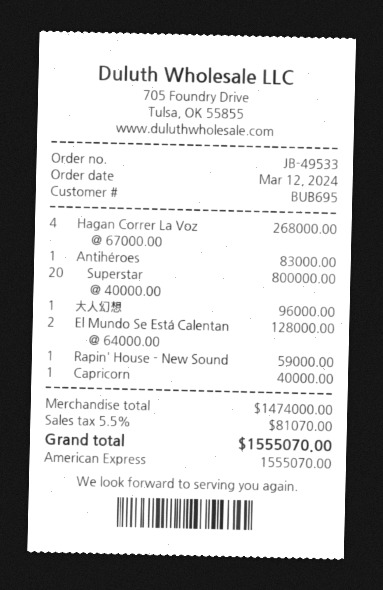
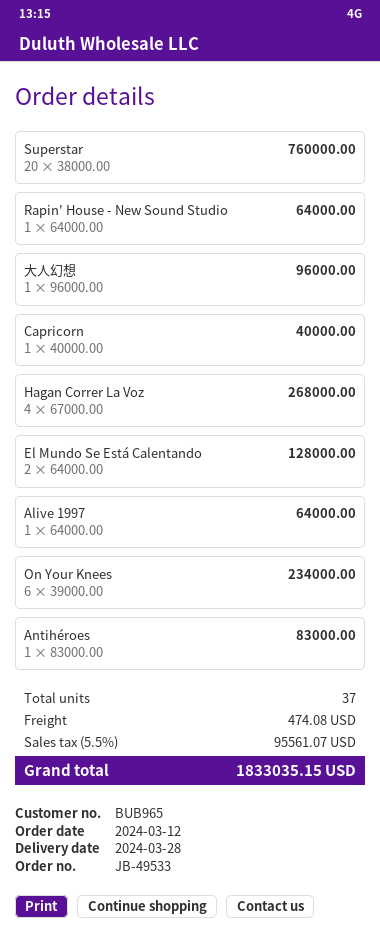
customer number: BUB695 -> BUB965
Superstar: 20 x 40000.00 = 800000.00 -> 20 x 38000.00 = 760000.00
Rapin' House - New Sound: 1 x 59000.00 = 59000.00 -> 1 x 64000.00 = 64000.00
Alive 1997: none -> 1 x 64000.00 = 64000.00
On Your Knees: none -> 6 x 39000.00 = 234000.00
shipping: none -> 474.08
tax: 5.5% = 81070.00 -> 5.5% = 95561.07
total: 1555070.00 -> 1833035.15

